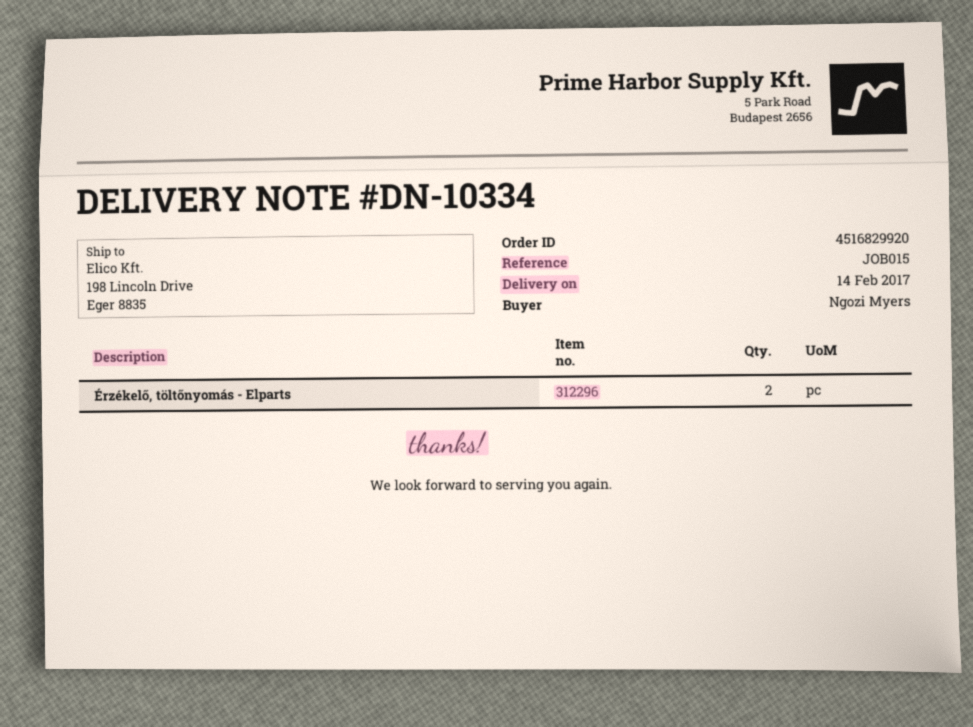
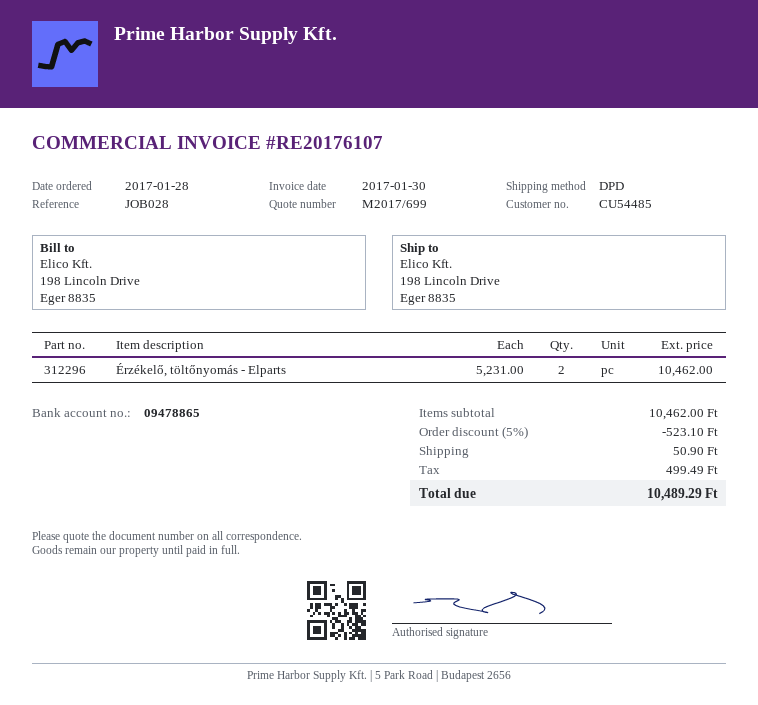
reference: JOB015 -> JOB028

